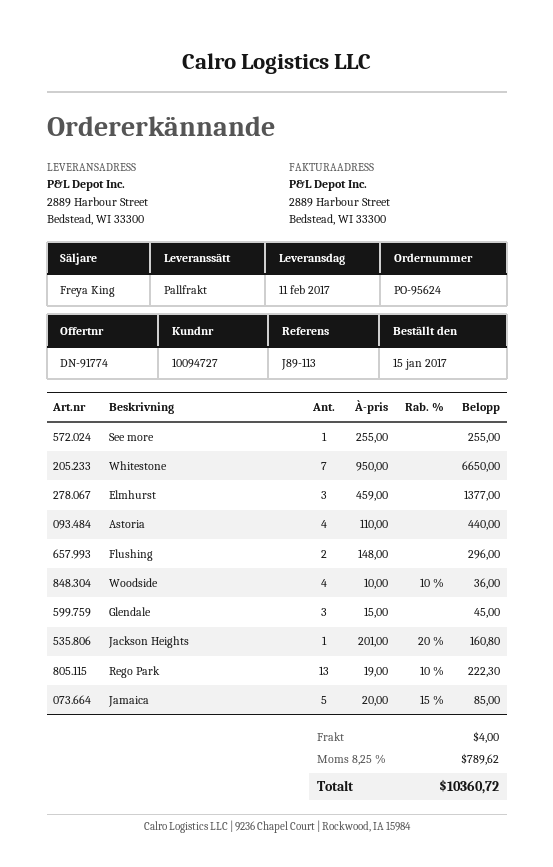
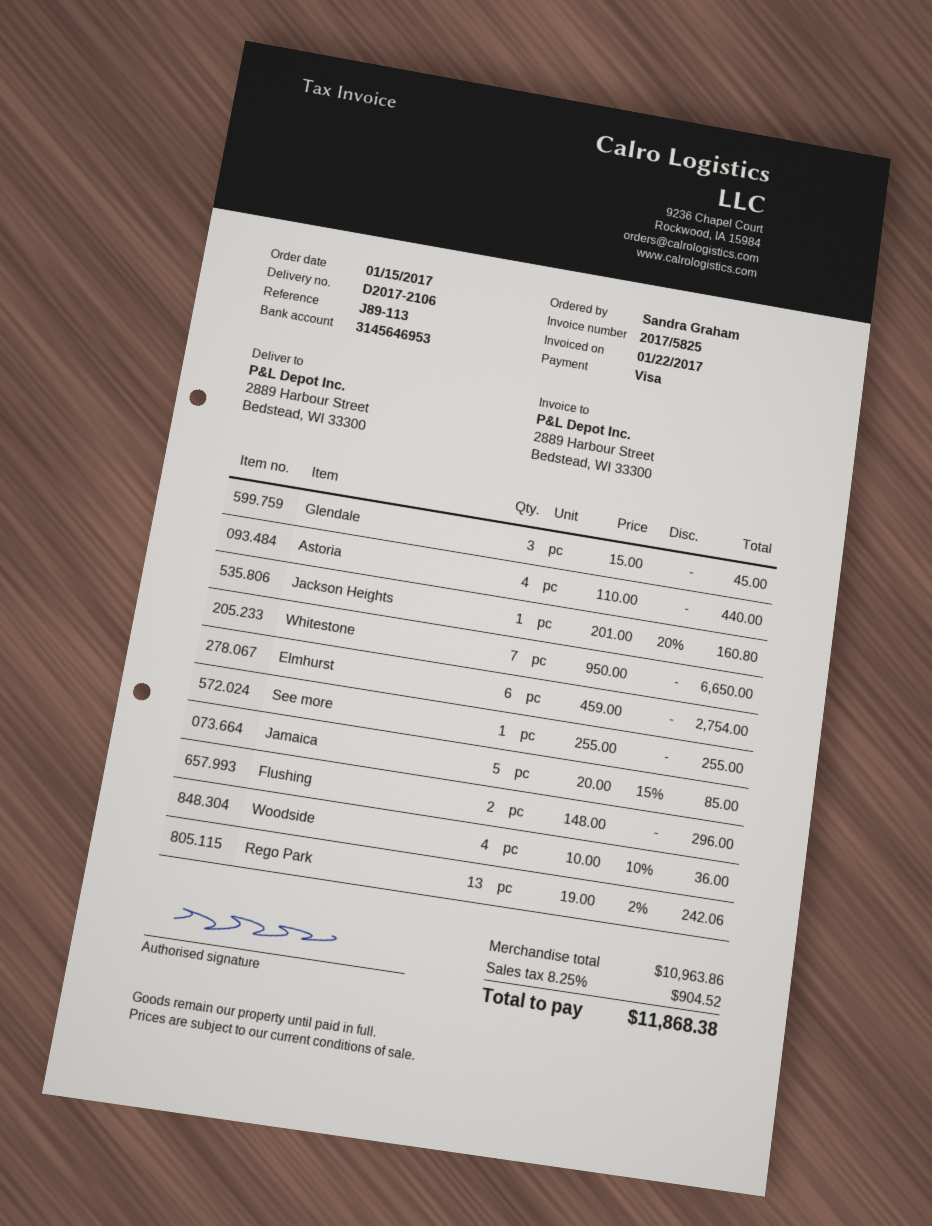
Elmhurst: 3 x 459.00 = 1377.00 -> 6 x 459.00 = 2754.00
Rego Park: 13 x 19.00 - 10% = 222.30 -> 13 x 19.00 - 2% = 242.06
shipping: 4.00 -> none
tax: 8.25% = 789.62 -> 8.25% = 904.52
total: 10360.72 -> 11868.38

